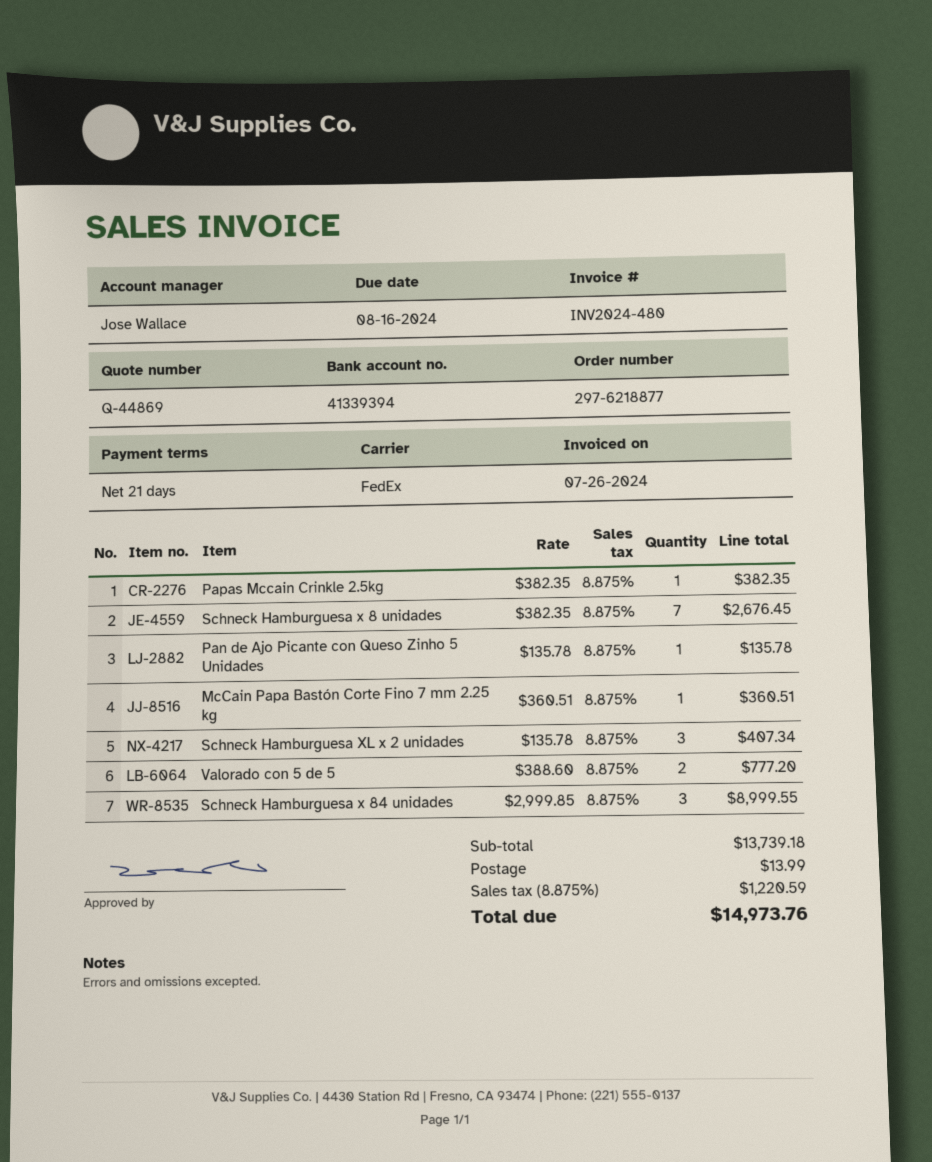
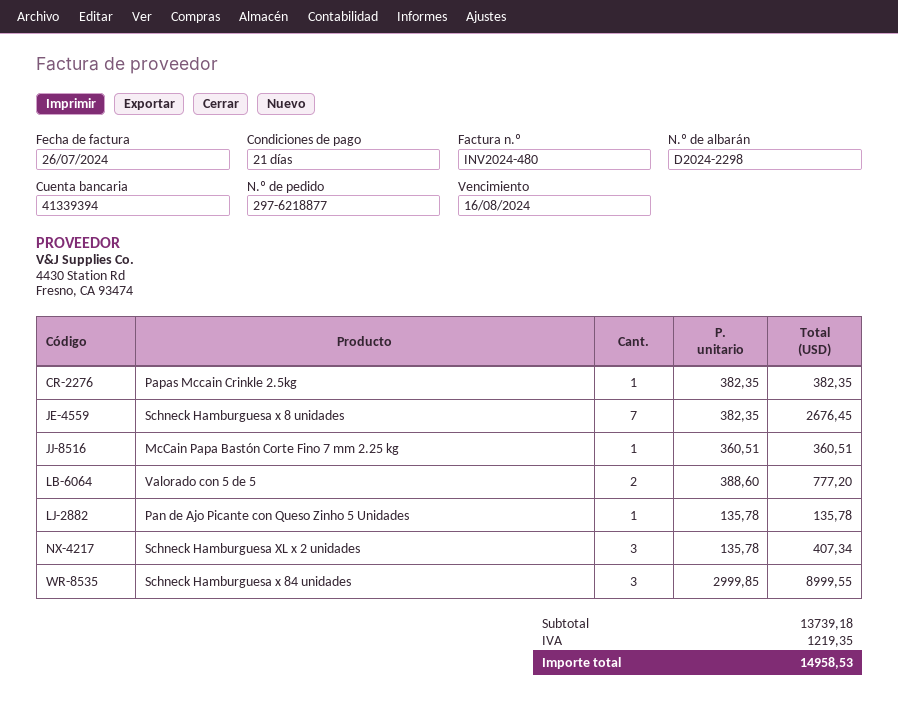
shipping: 13.99 -> none
tax: 1220.59 -> 1219.35
total: 14973.76 -> 14958.53

